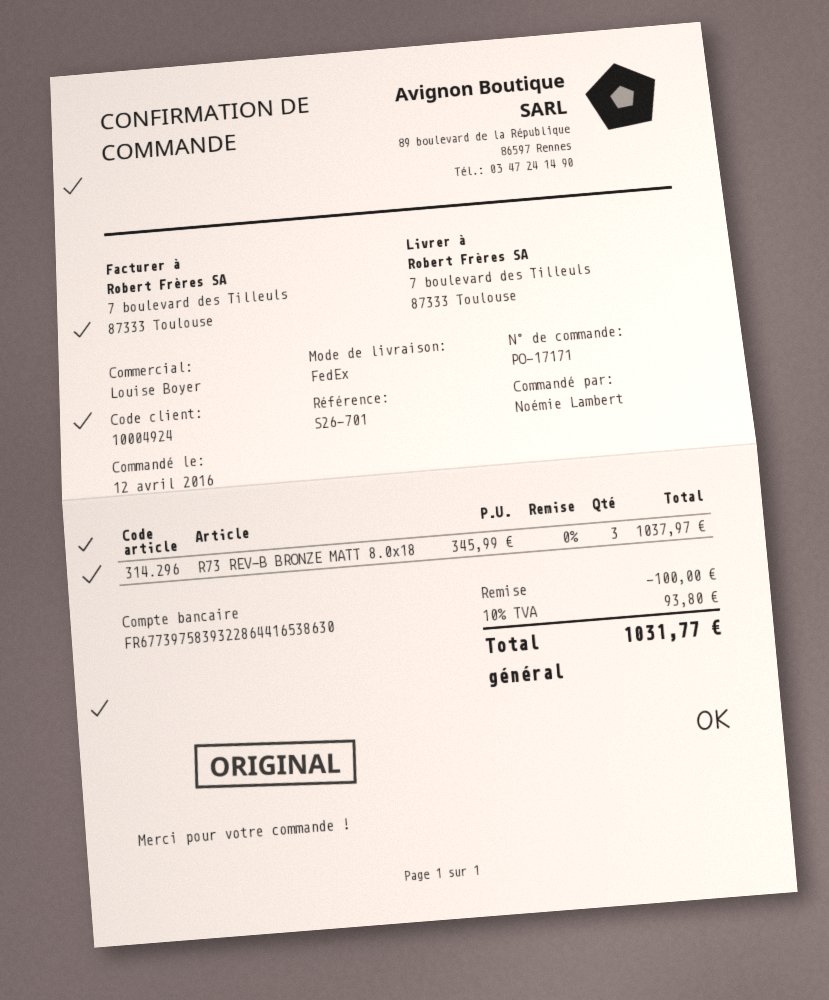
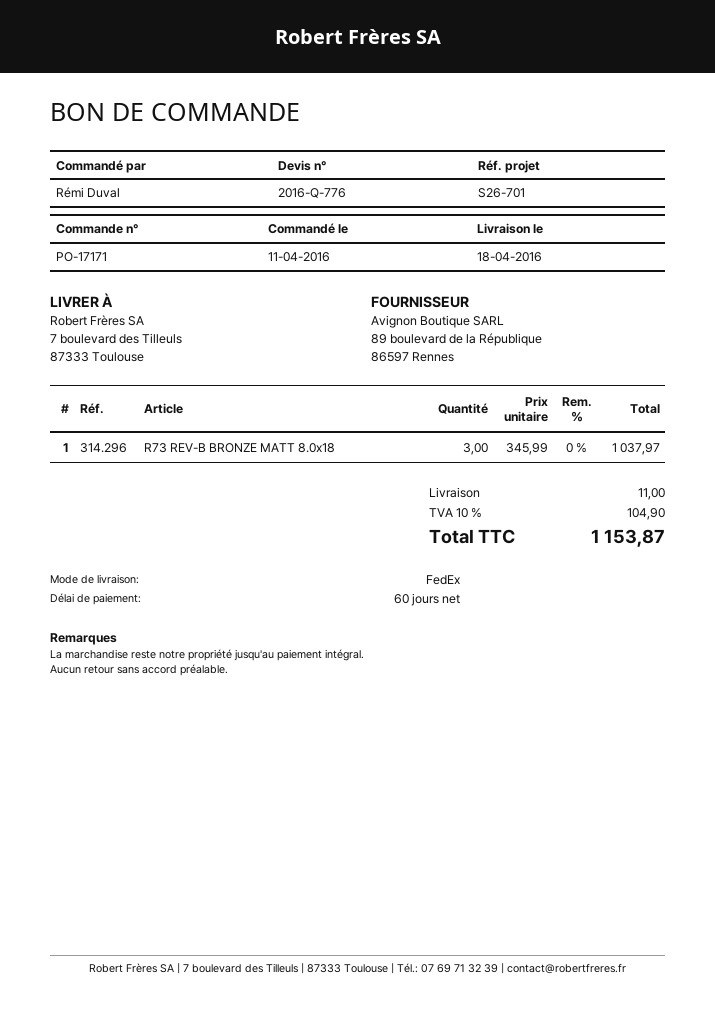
order date: 2016-04-12 -> 2016-04-11
ordered by: Noémie Lambert -> Rémi Duval
discount: 100.00 -> none
shipping: none -> 11.00
tax: 10% = 93.80 -> 10% = 104.90
total: 1031.77 -> 1153.87

